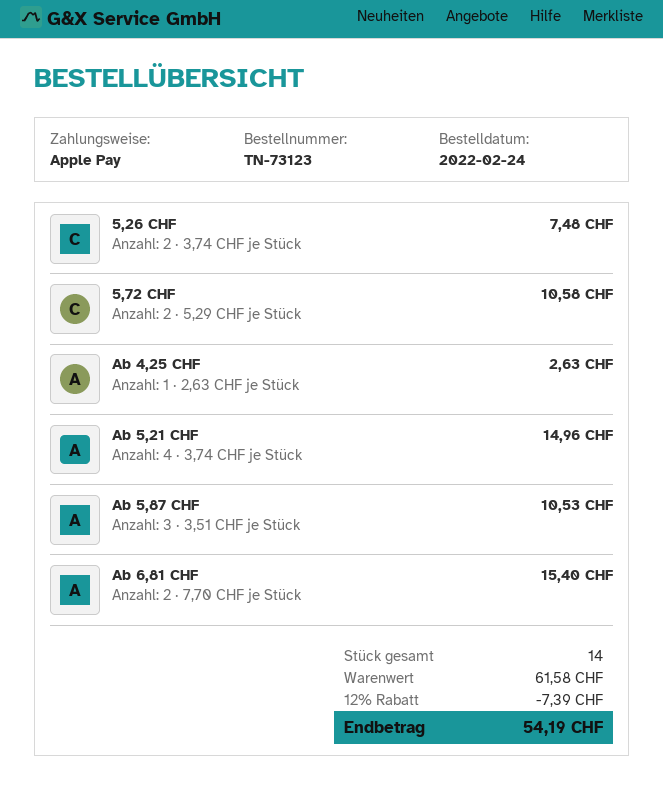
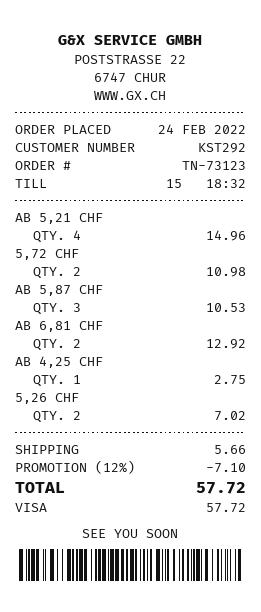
payment method: Apple Pay -> Visa
5,26 CHF: 2 for 7.48 -> 2 for 7.02
5,72 CHF: 2 for 10.58 -> 2 for 10.98
Ab 4,25 CHF: 1 for 2.63 -> 1 for 2.75
Ab 6,81 CHF: 2 for 15.40 -> 2 for 12.92
discount: 12% = 7.39 -> 12% = 7.10
shipping: none -> 5.66
total: 54.19 -> 57.72

